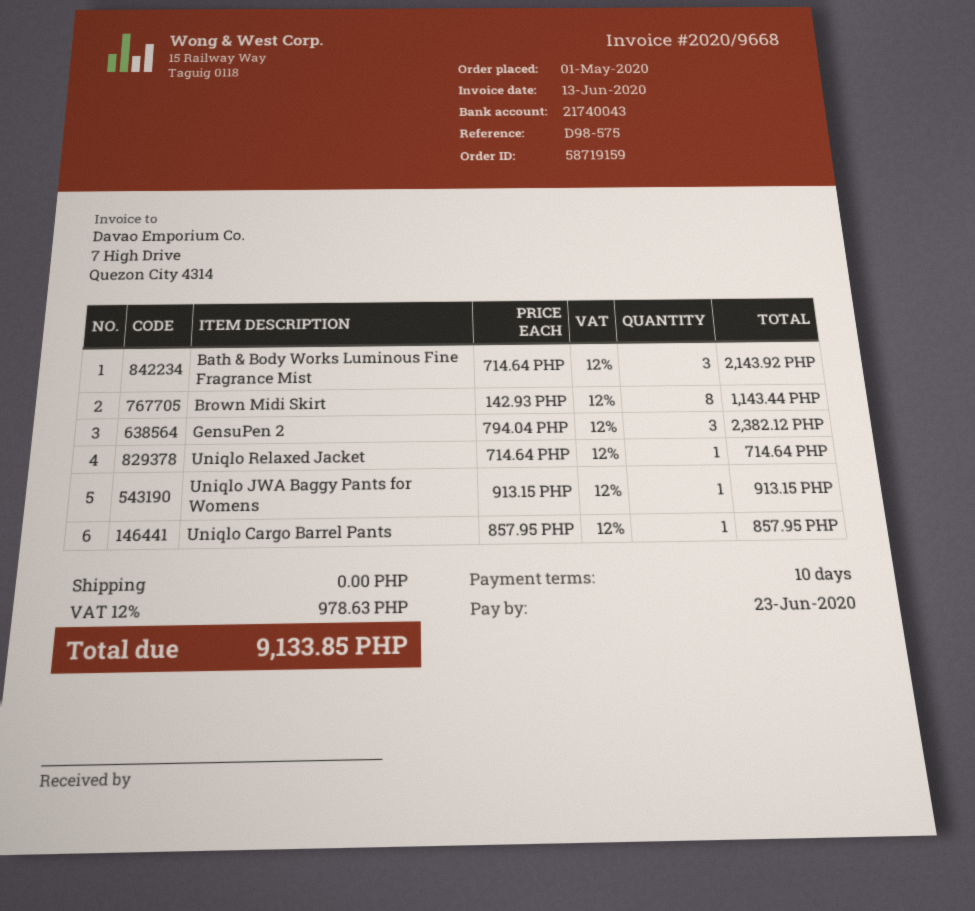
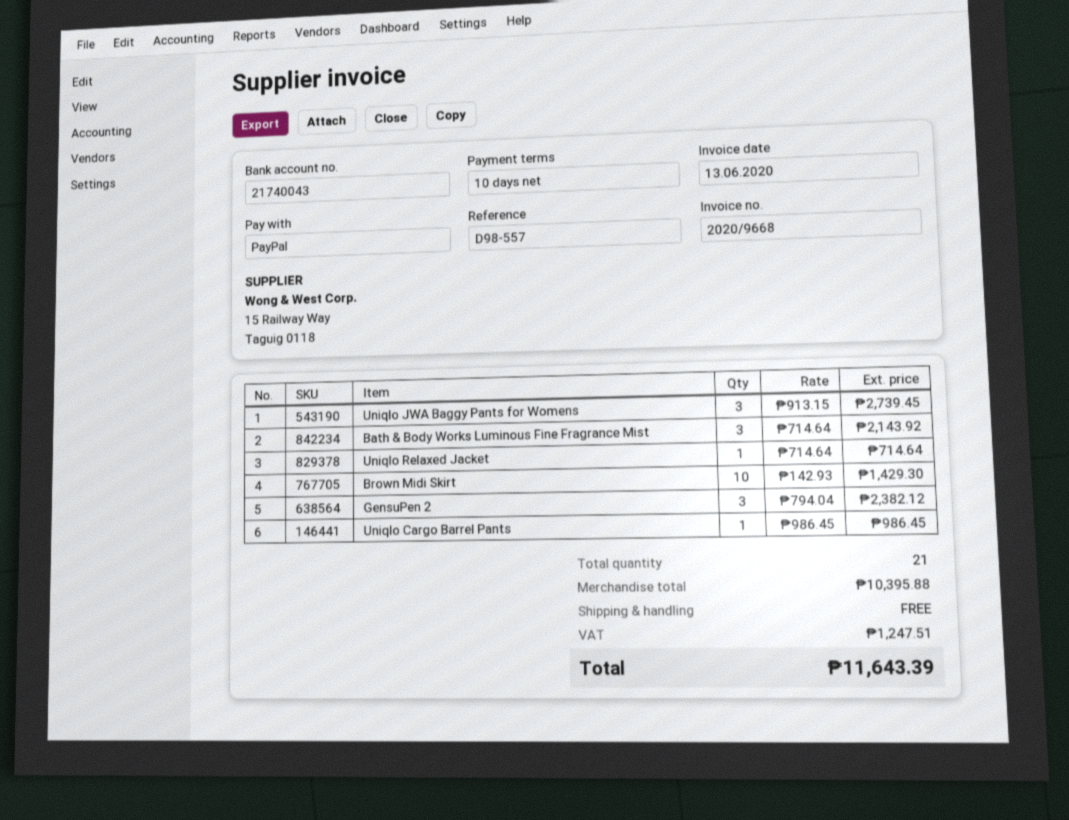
reference: D98-575 -> D98-557
Brown Midi Skirt: 8 x 142.93 = 1143.44 -> 10 x 142.93 = 1429.30
Uniqlo JWA Baggy Pants for Womens: 1 x 913.15 = 913.15 -> 3 x 913.15 = 2739.45
Uniqlo Cargo Barrel Pants: 1 x 857.95 = 857.95 -> 1 x 986.45 = 986.45
tax: 978.63 -> 1247.51
total: 9133.85 -> 11643.39

